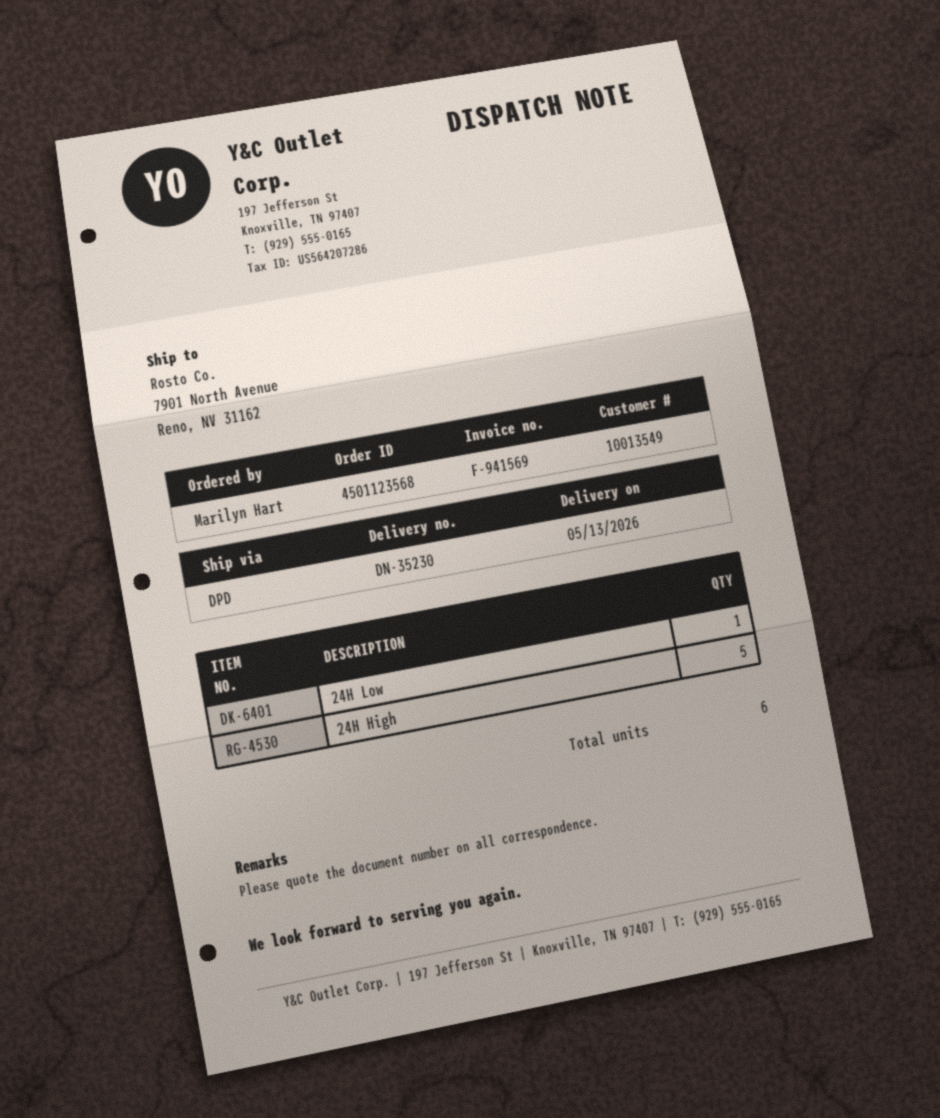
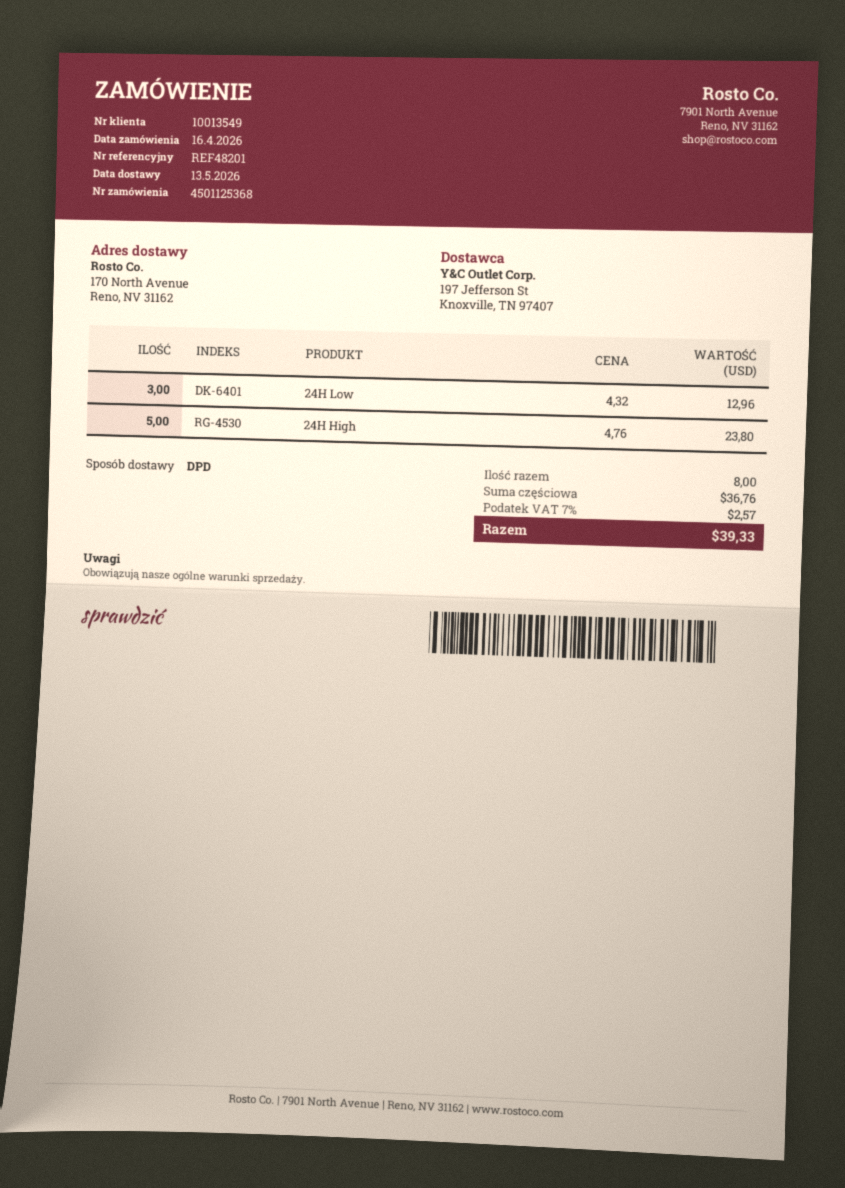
order number: 4501123568 -> 4501125368
ship to: 7901 North Avenue, Reno, NV 31162 -> 170 North Avenue, Reno, NV 31162
24H Low: 1 -> 3
total quantity: 6 -> 8

